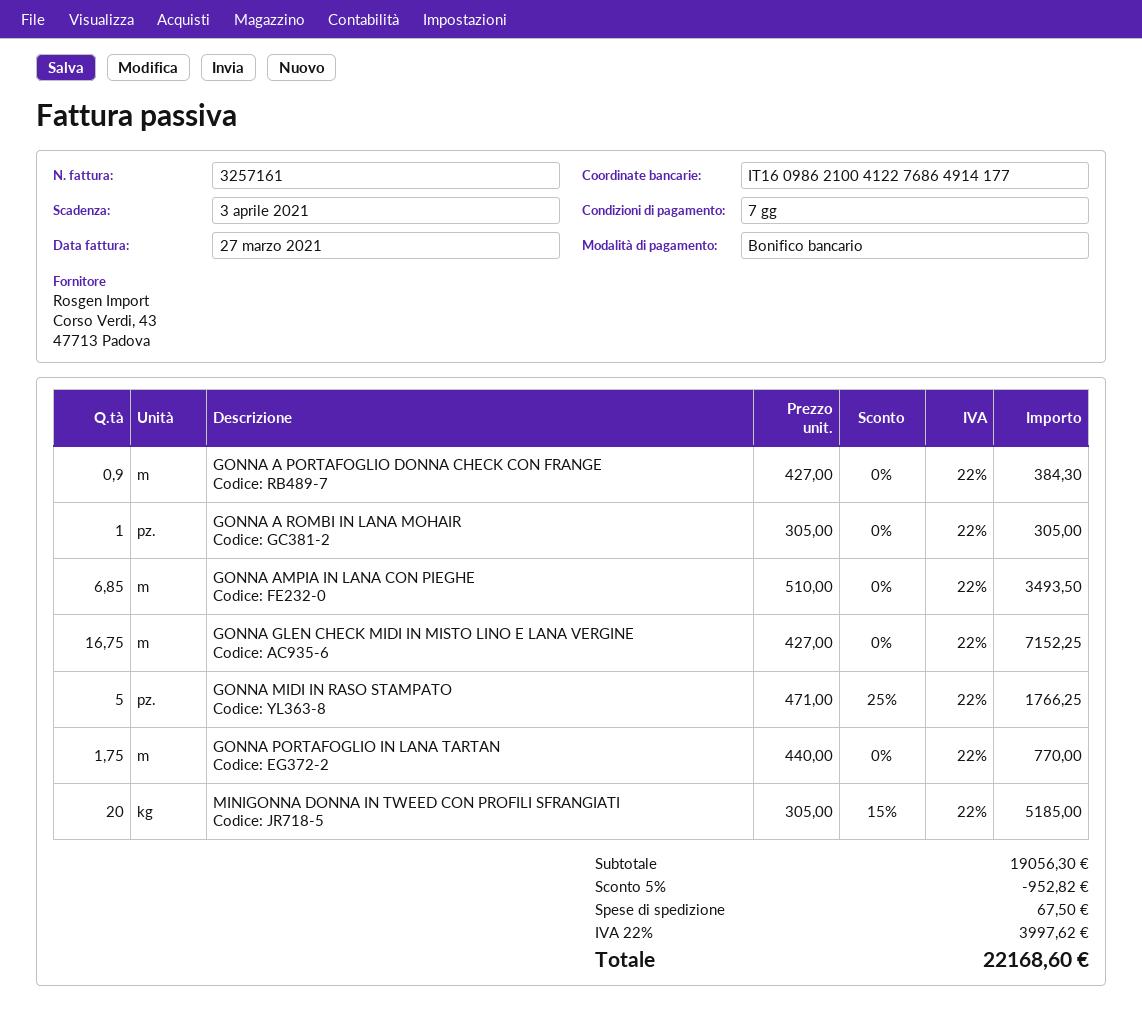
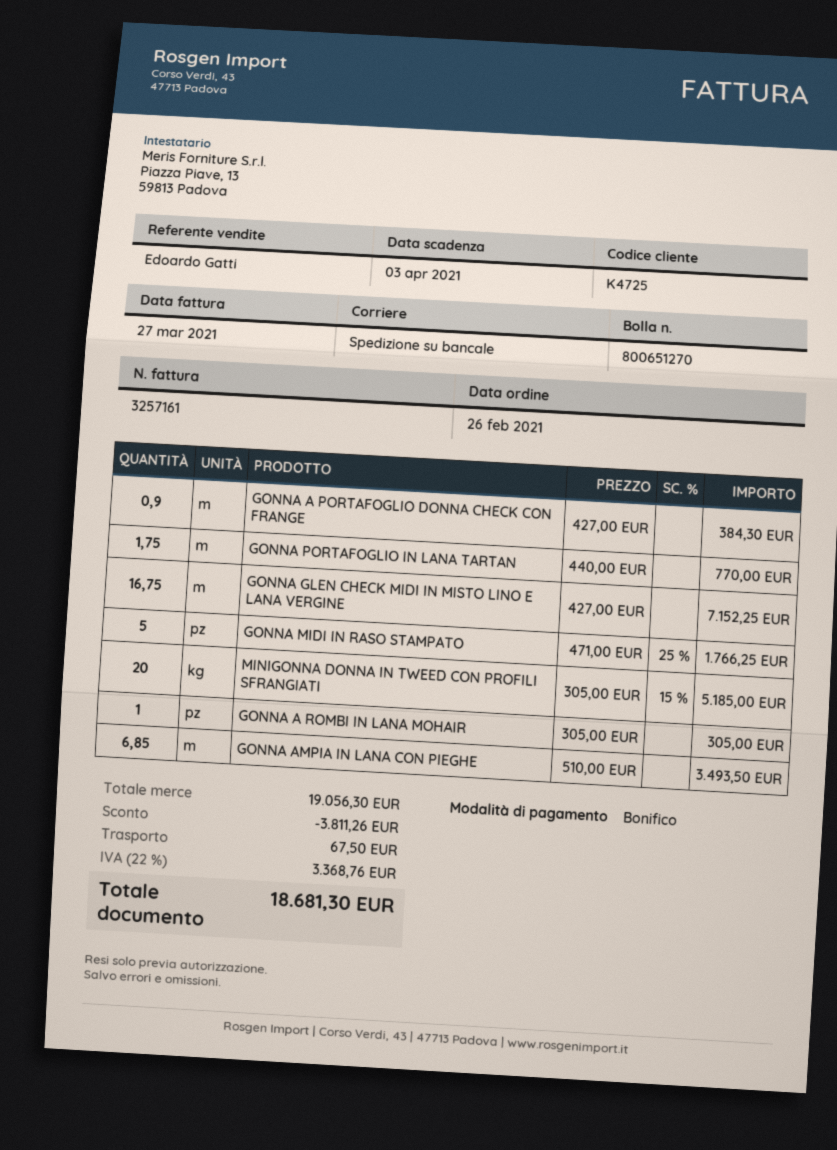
discount: 952.82 -> 3811.26
tax: 22% = 3997.62 -> 22% = 3368.76
total: 22168.60 -> 18681.30

